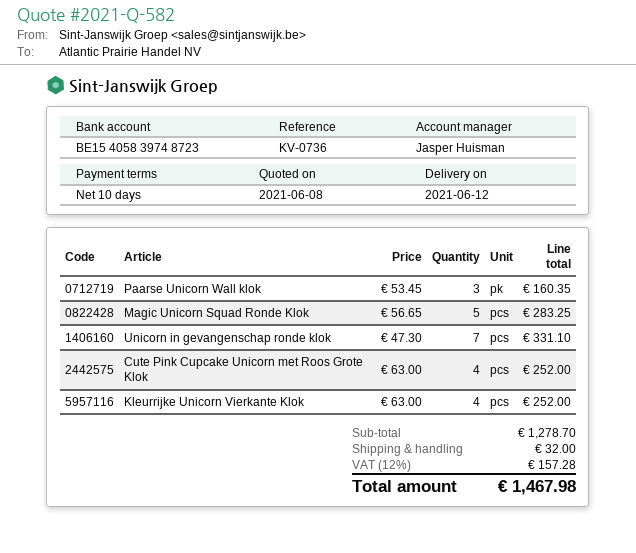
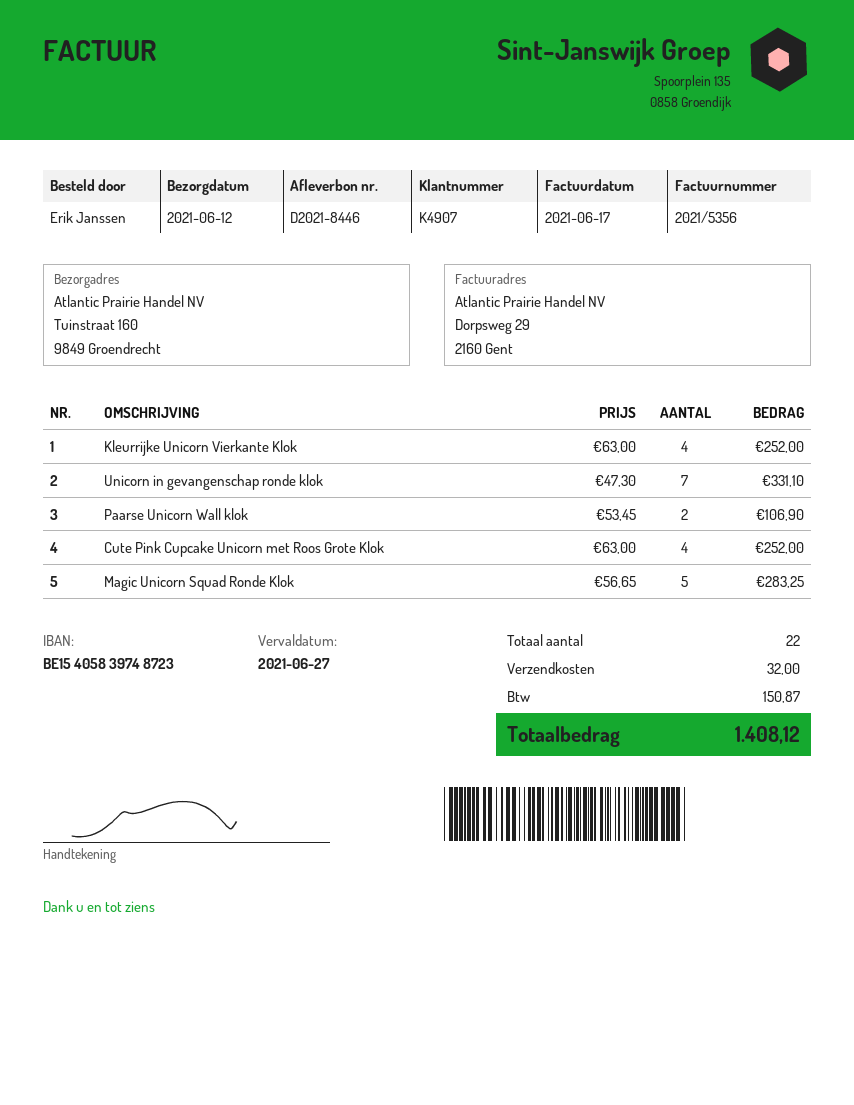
Paarse Unicorn Wall klok: 3 x 53.45 = 160.35 -> 2 x 53.45 = 106.90
tax: 157.28 -> 150.87
total: 1467.98 -> 1408.12

